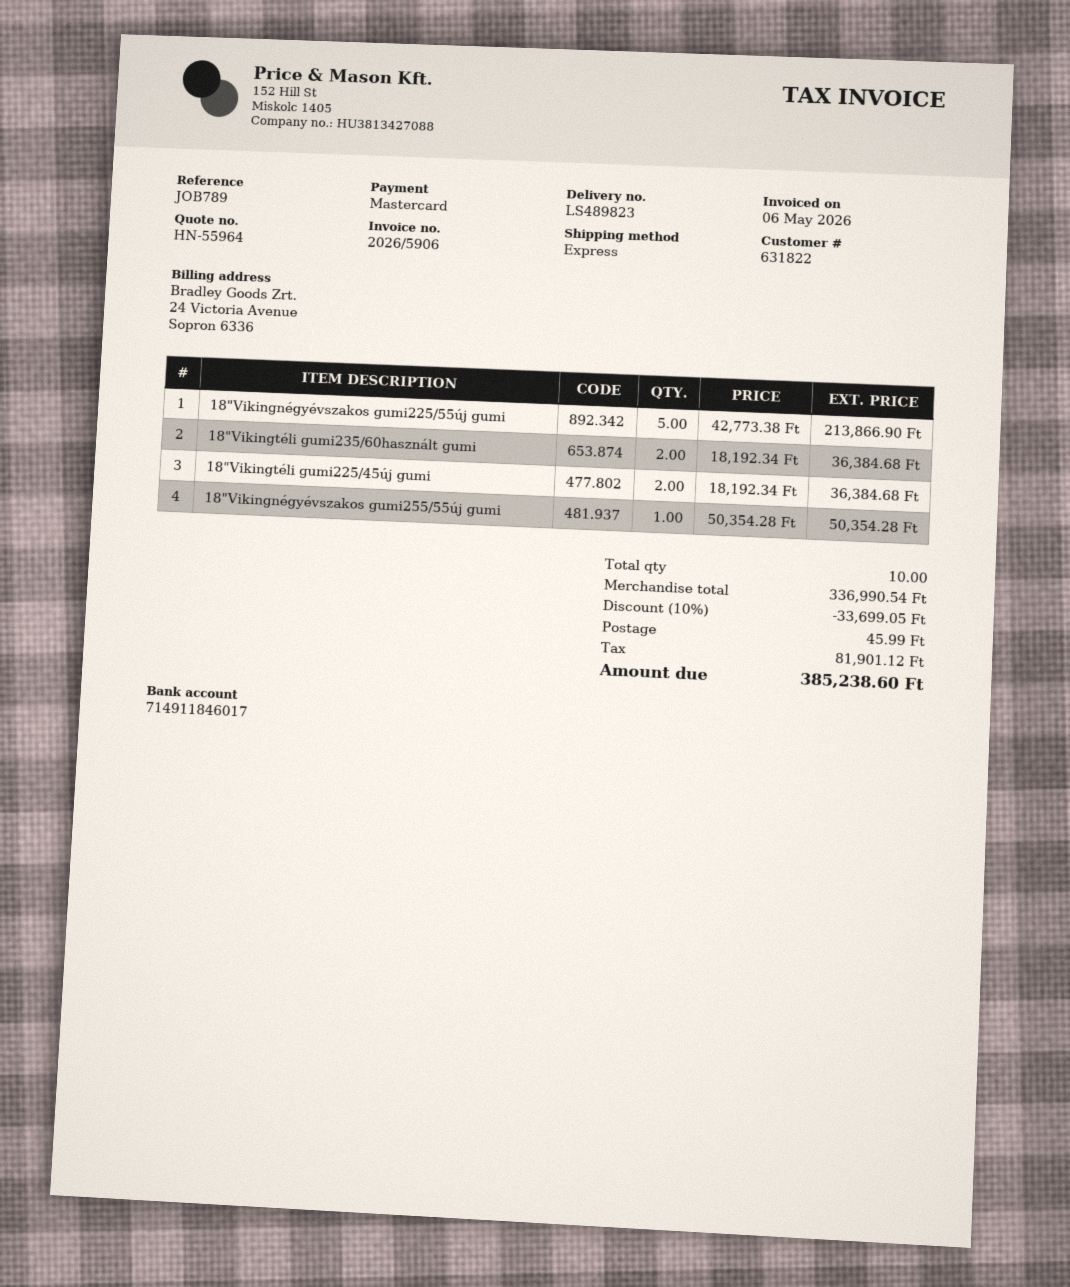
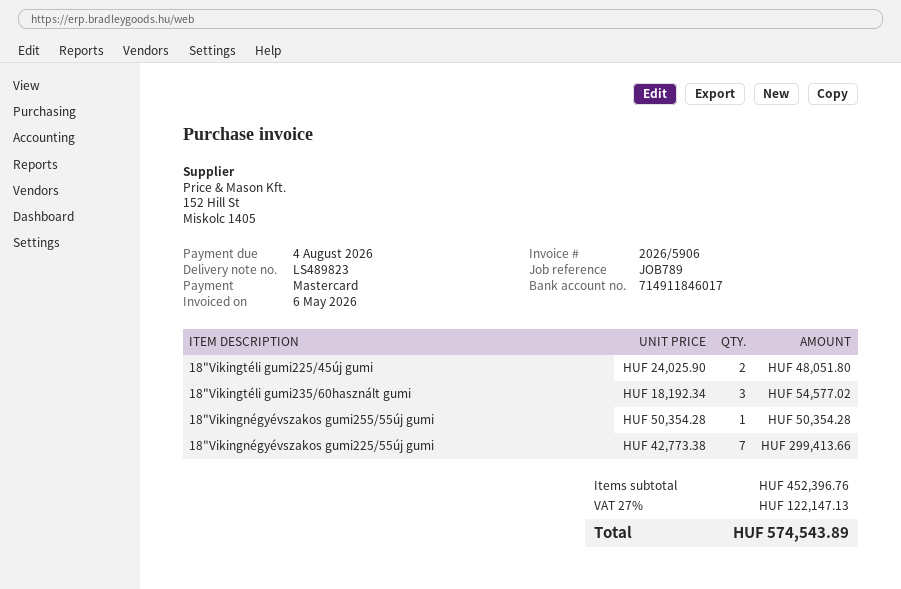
18"Vikingnégyévszakos gumi225/55új gumi: 5 x 42773.38 = 213866.90 -> 7 x 42773.38 = 299413.66
18"Vikingtéli gumi235/60használt gumi: 2 x 18192.34 = 36384.68 -> 3 x 18192.34 = 54577.02
18"Vikingtéli gumi225/45új gumi: 2 x 18192.34 = 36384.68 -> 2 x 24025.90 = 48051.80
subtotal: 336990.54 -> 452396.76
discount: 10% = 33699.05 -> none
shipping: 45.99 -> none
tax: 81901.12 -> 122147.13
total: 385238.60 -> 574543.89

